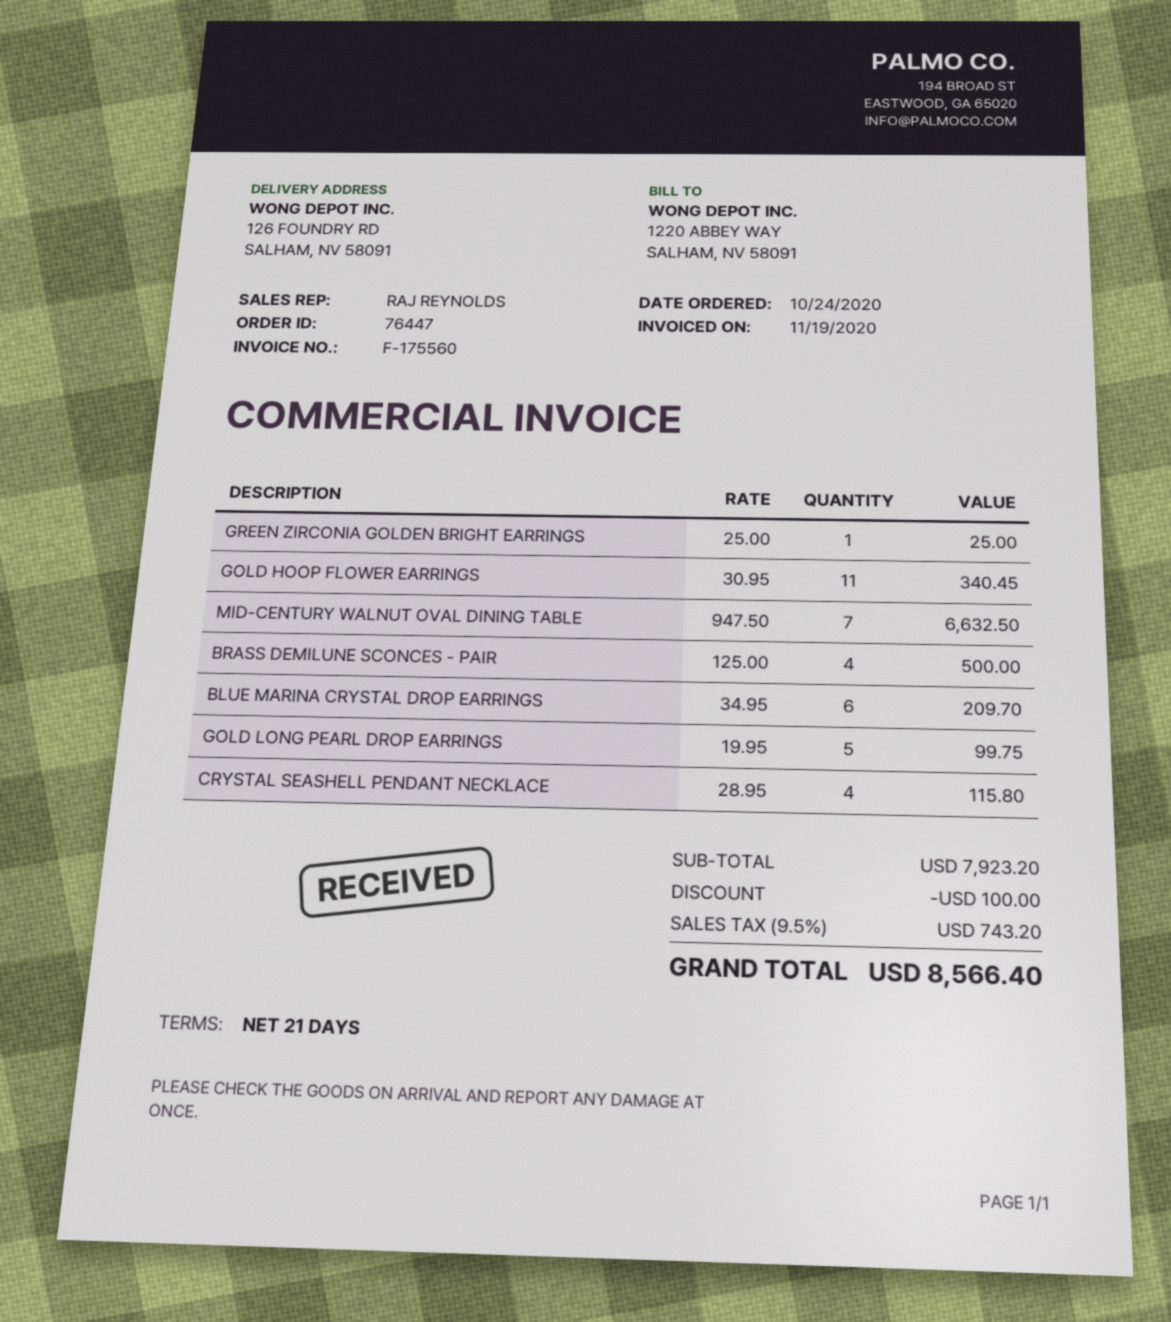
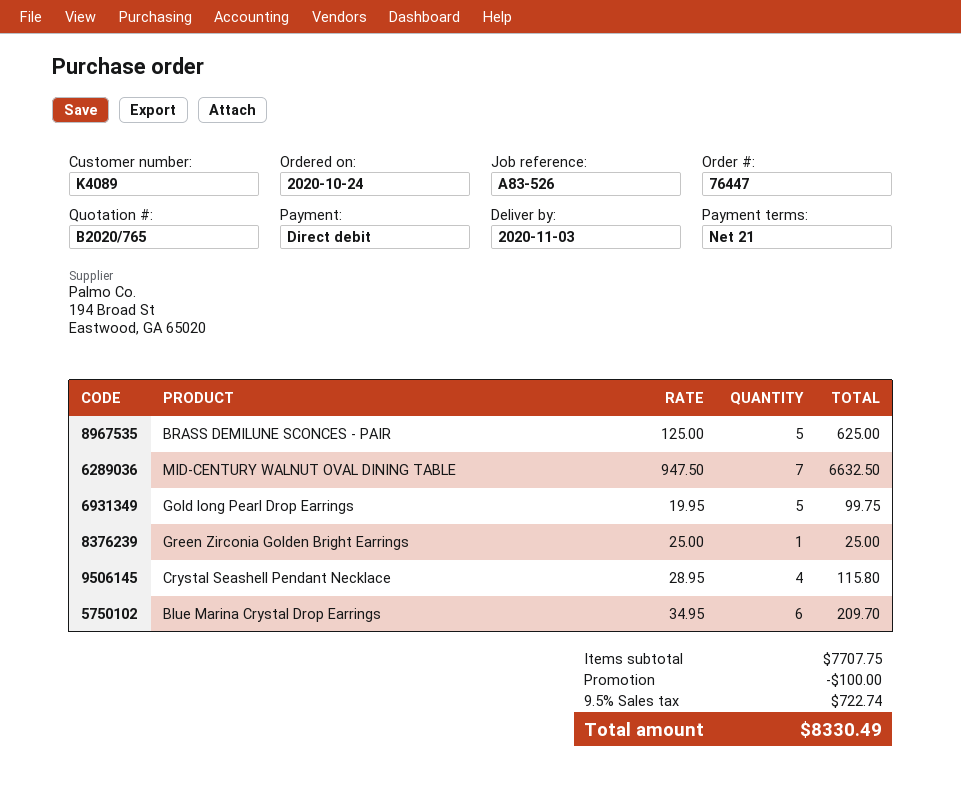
GOLD HOOP FLOWER EARRINGS: 11 x 30.95 = 340.45 -> none
BRASS DEMILUNE SCONCES - PAIR: 4 x 125.00 = 500.00 -> 5 x 125.00 = 625.00
subtotal: 7923.20 -> 7707.75
tax: 9.5% = 743.20 -> 9.5% = 722.74
total: 8566.40 -> 8330.49

